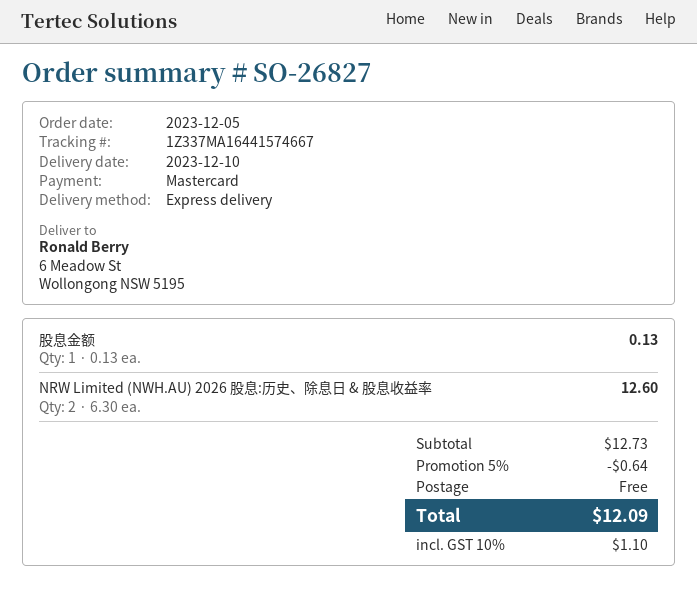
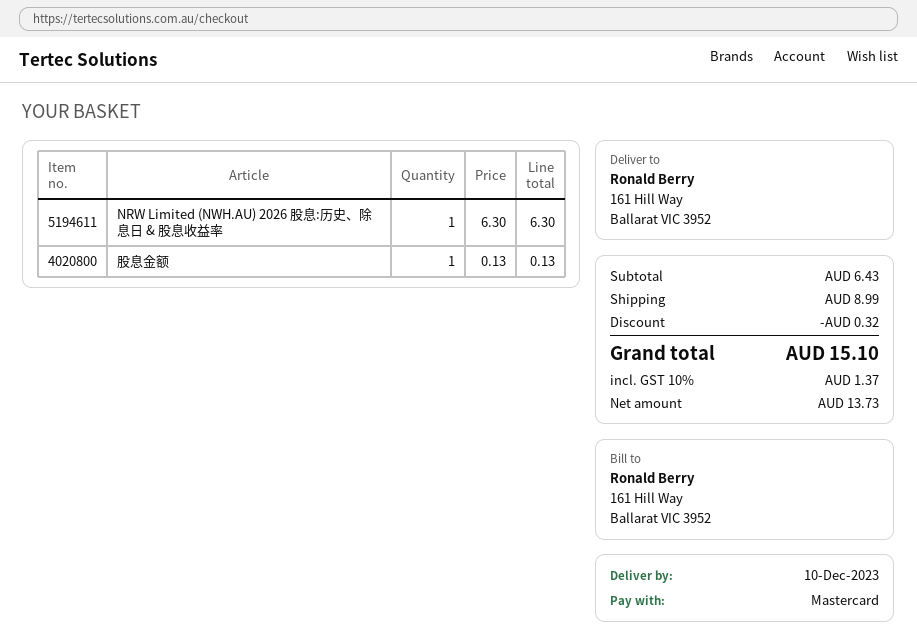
ship to: 6 Meadow St, Wollongong NSW 5195 -> 161 Hill Way, Ballarat VIC 3952
NRW Limited (NWH.AU) 2026 股息:历史、除息日 & 股息收益率: 2 x 6.30 = 12.60 -> 1 x 6.30 = 6.30
subtotal: 12.73 -> 6.43
discount: 0.64 -> 0.32
shipping: 0.00 -> 8.99
tax: 10% = 1.10 -> 10% = 1.37
total: 12.09 -> 15.10

